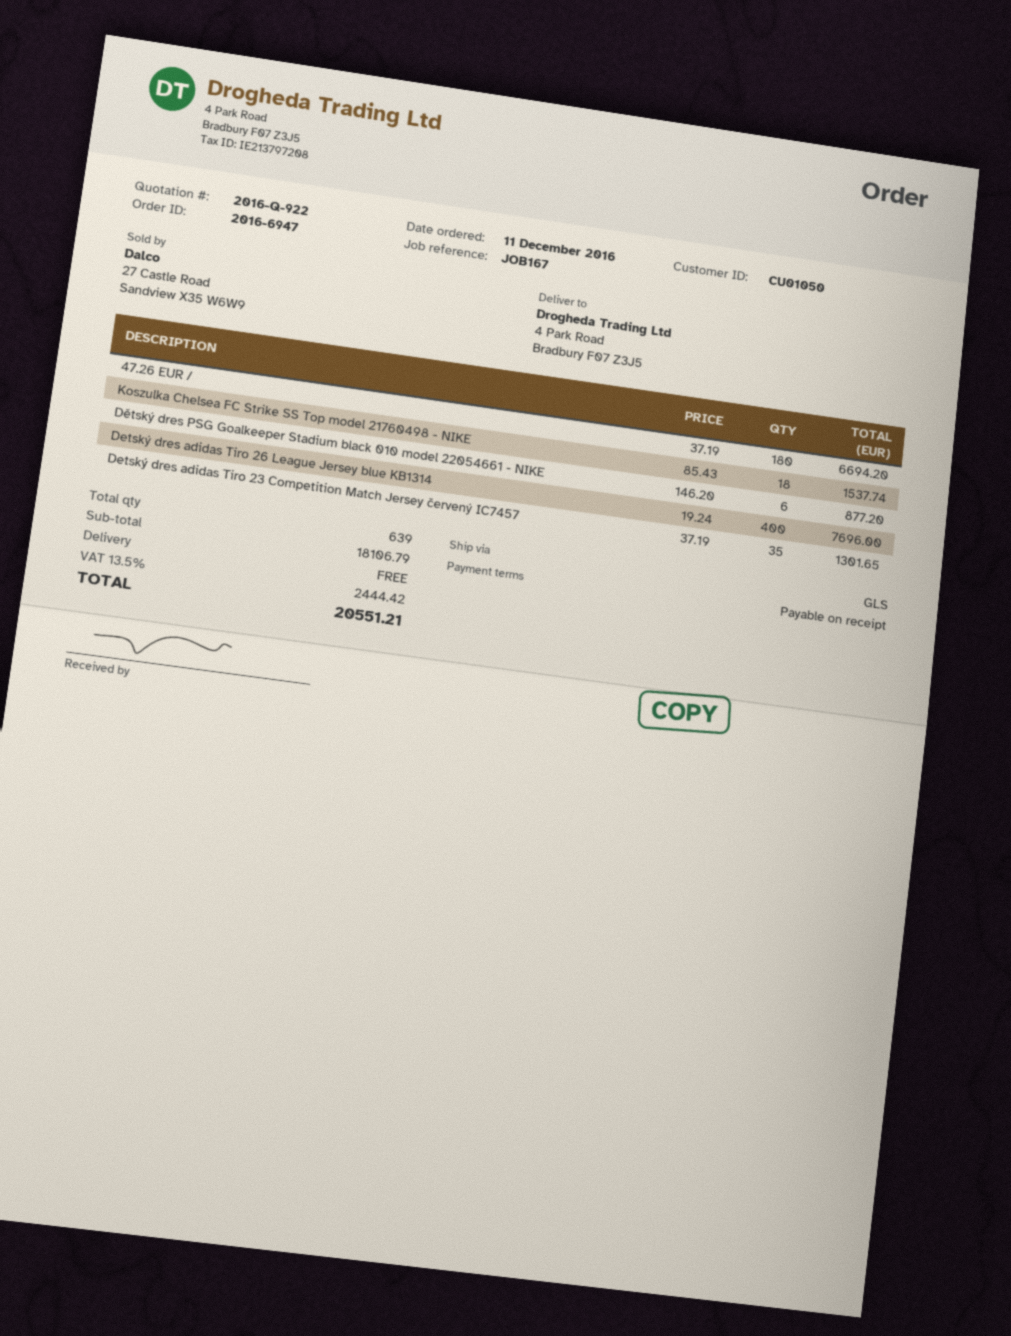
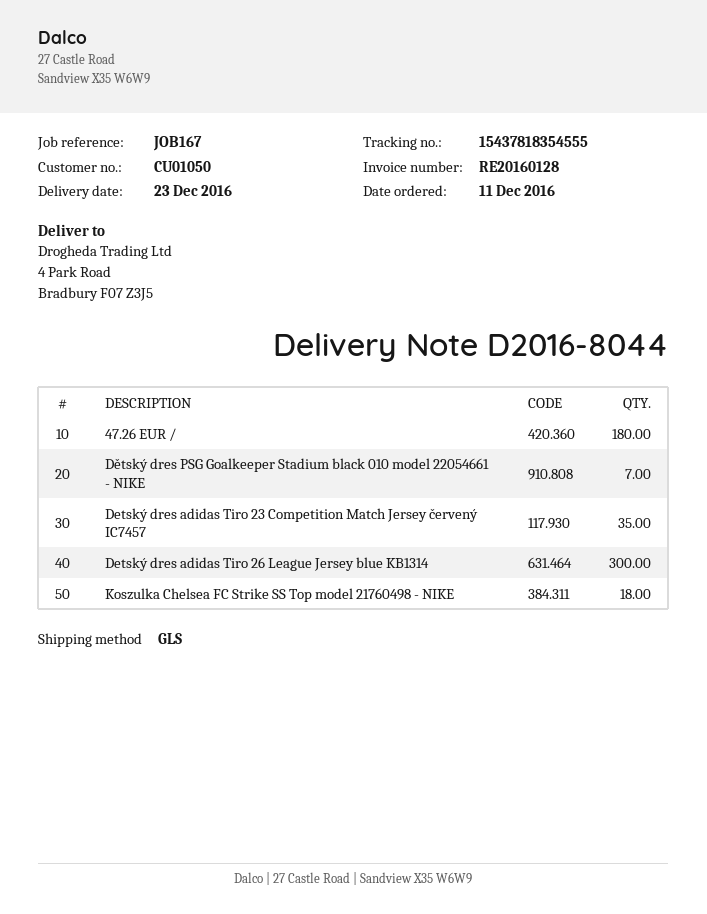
Dětský dres PSG Goalkeeper Stadium black 010 model 22054661 - NIKE: 6 -> 7
Detský dres adidas Tiro 26 League Jersey blue KB1314: 400 -> 300

